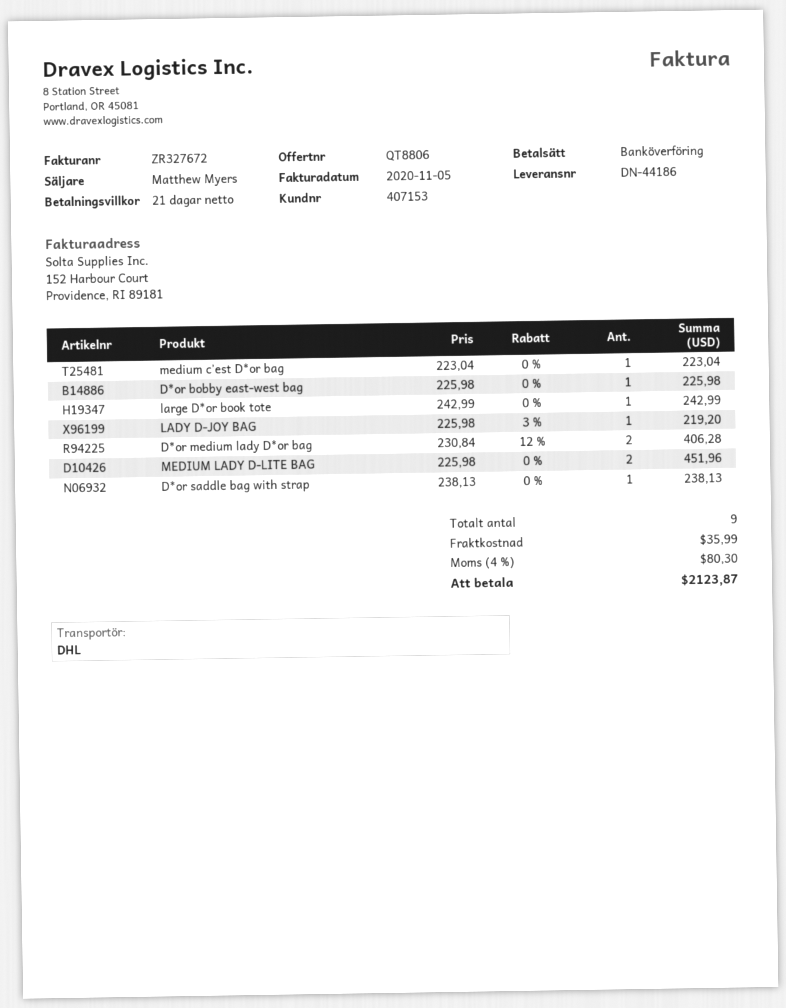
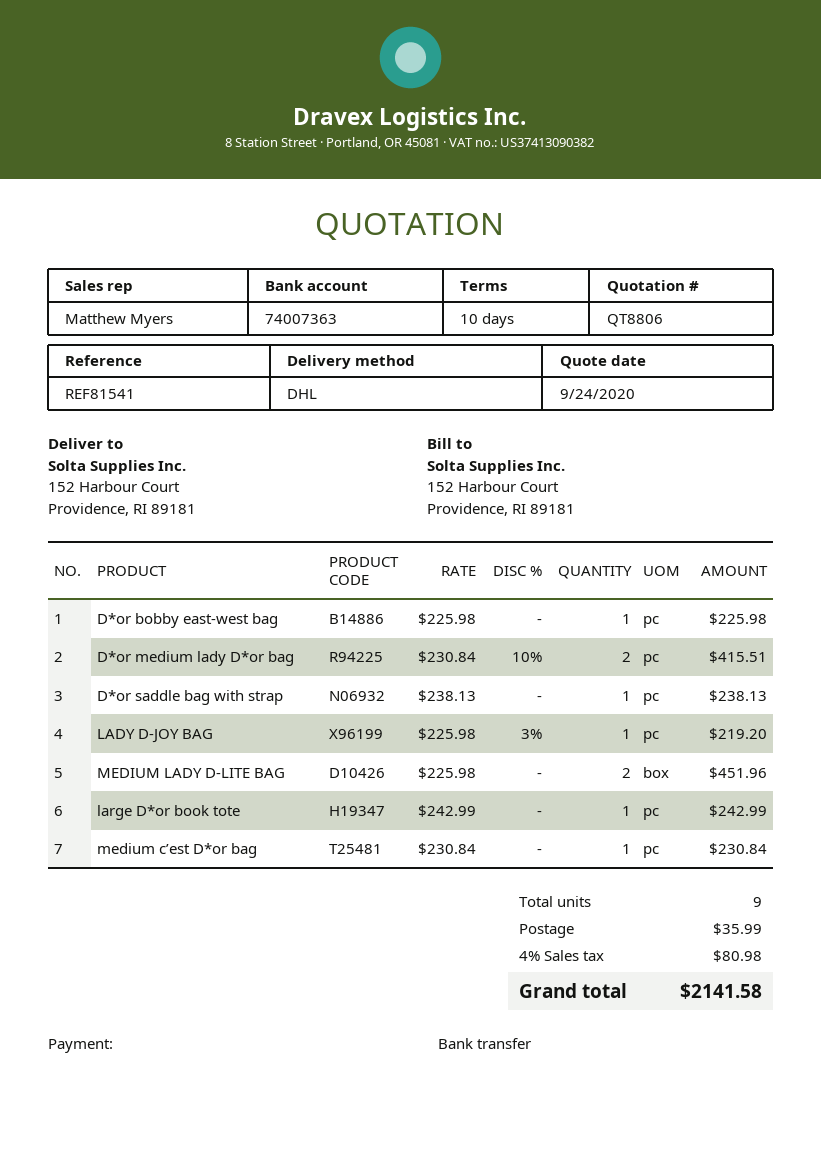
payment terms: 21 days -> 10 days
medium c’est D*or bag: 1 x 223.04 = 223.04 -> 1 x 230.84 = 230.84
D*or medium lady D*or bag: 2 x 230.84 - 12% = 406.28 -> 2 x 230.84 - 10% = 415.51
tax: 4% = 80.30 -> 4% = 80.98
total: 2123.87 -> 2141.58

